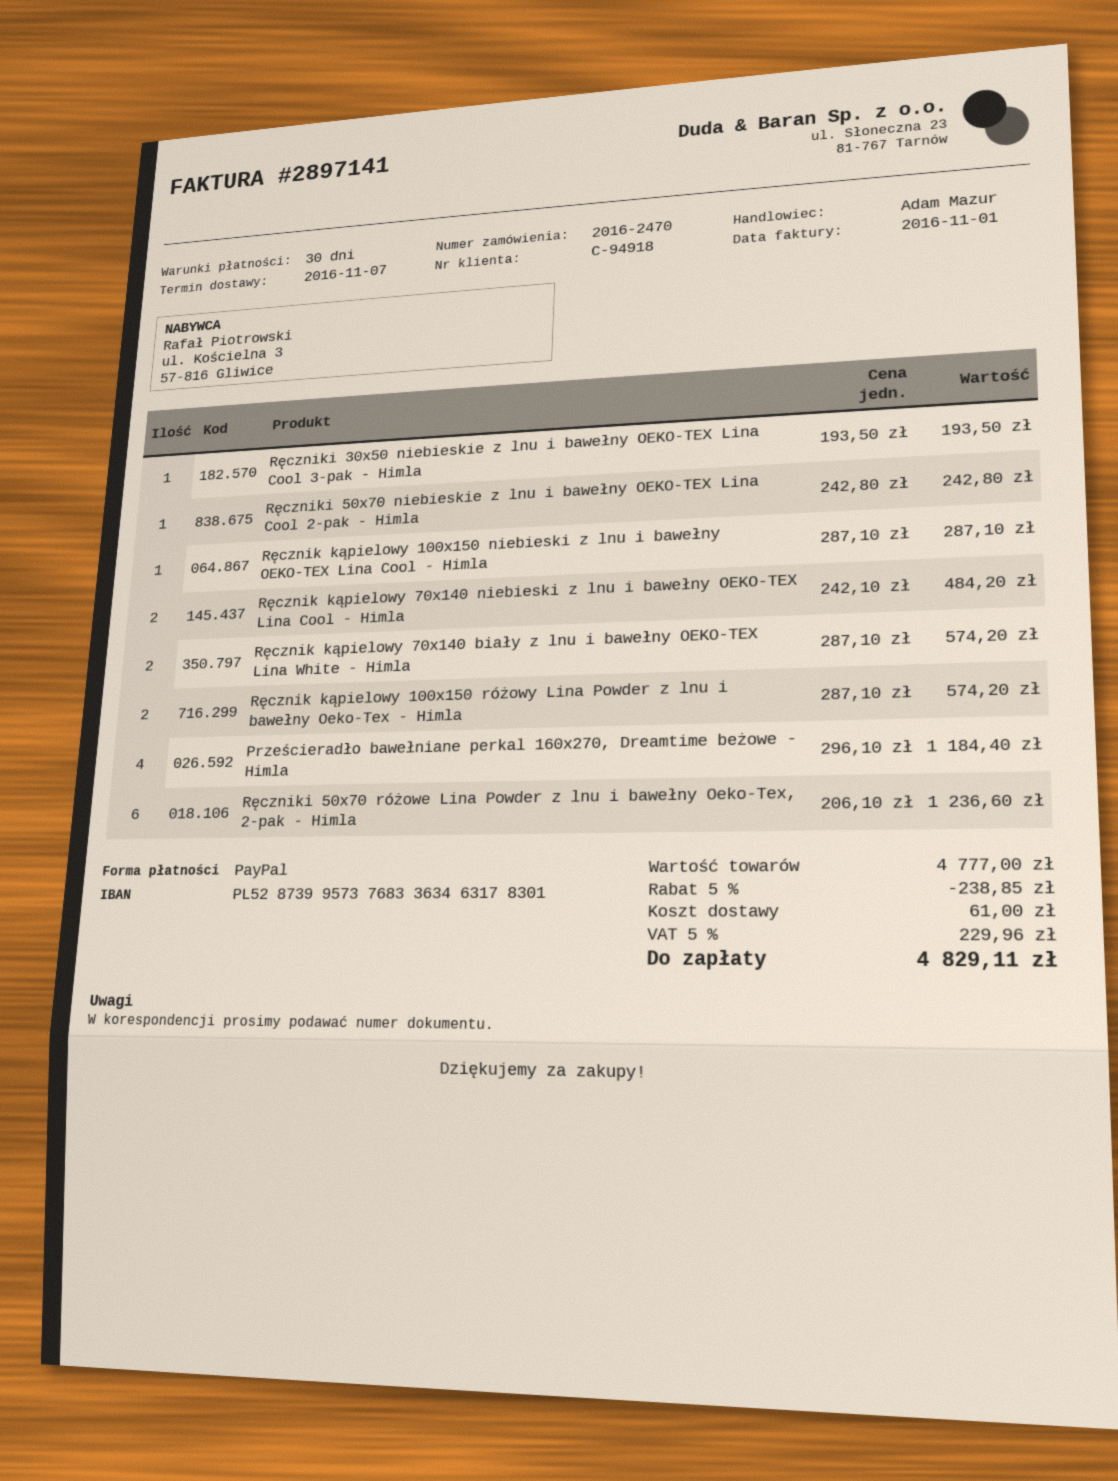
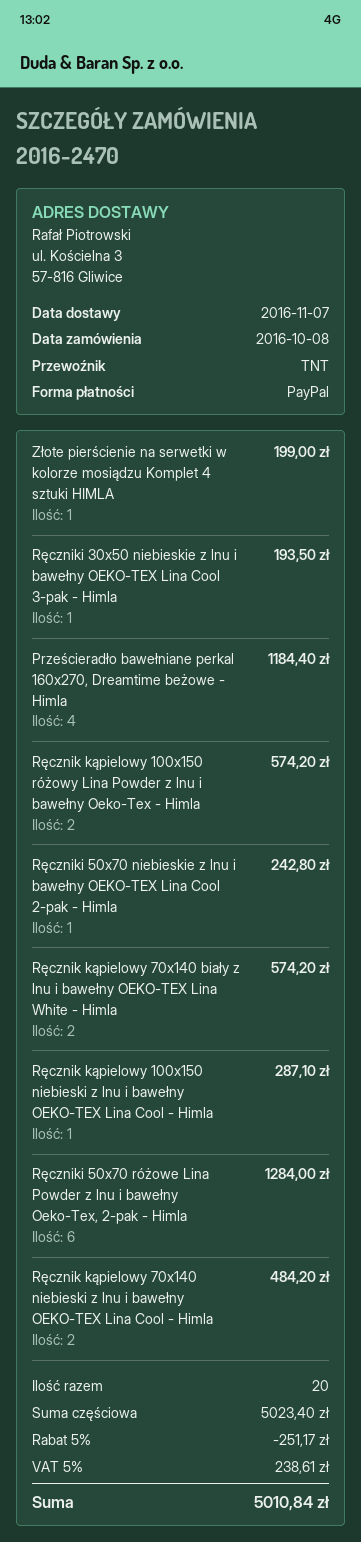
Ręczniki 50x70 różowe Lina Powder z lnu i bawełny Oeko-Tex, 2-pak - Himla: 6 for 1236.60 -> 6 for 1284.00
Złote pierścienie na serwetki w kolorze mosiądzu Komplet 4 sztuki HIMLA: none -> 1 for 199.00
subtotal: 4777.00 -> 5023.40
discount: 5% = 238.85 -> 5% = 251.17
shipping: 61.00 -> none
tax: 5% = 229.96 -> 5% = 238.61
total: 4829.11 -> 5010.84

